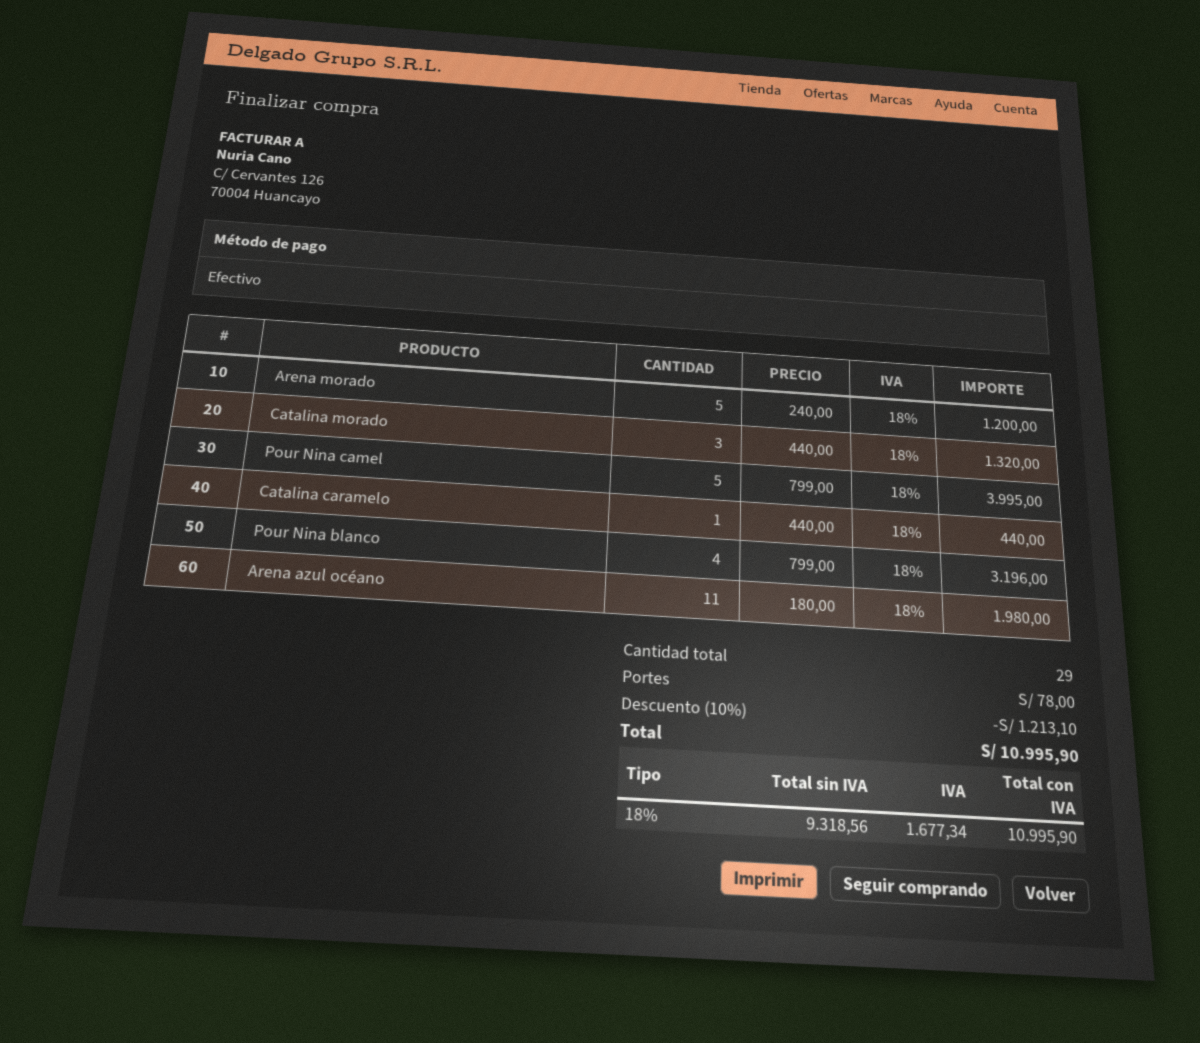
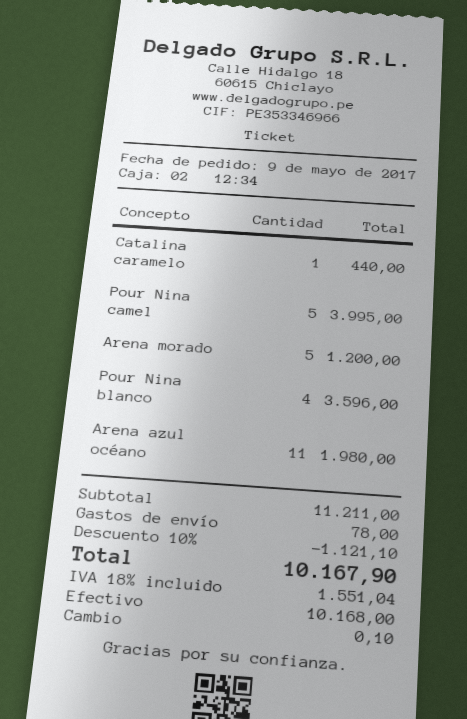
Catalina morado: 3 for 1320.00 -> none
Pour Nina blanco: 4 for 3196.00 -> 4 for 3596.00
discount: 10% = 1213.10 -> 10% = 1121.10
tax: 18% = 1677.34 -> 18% = 1551.04
total: 10995.90 -> 10167.90

